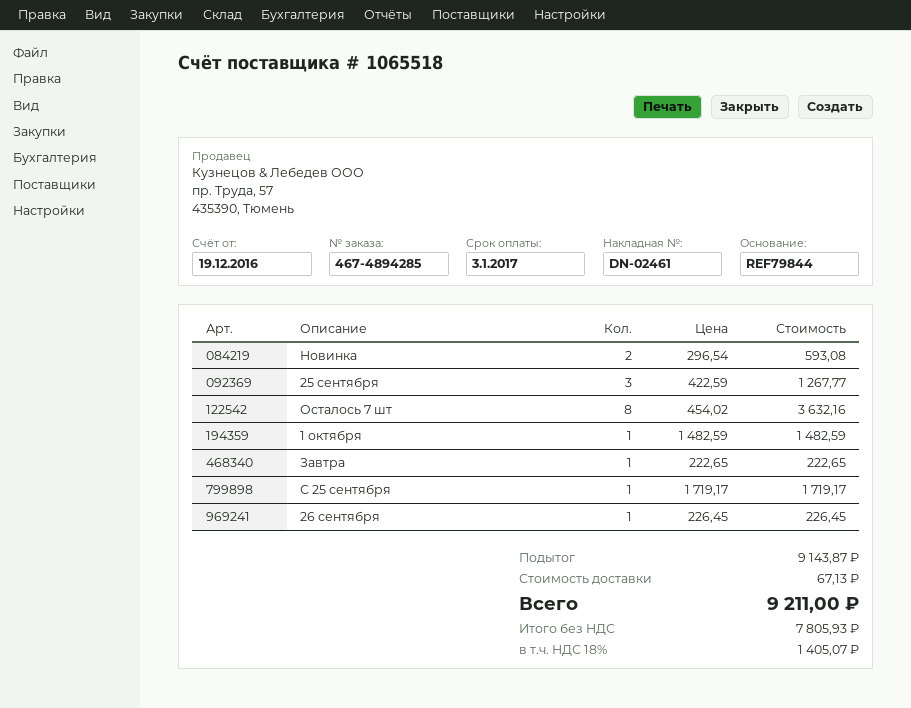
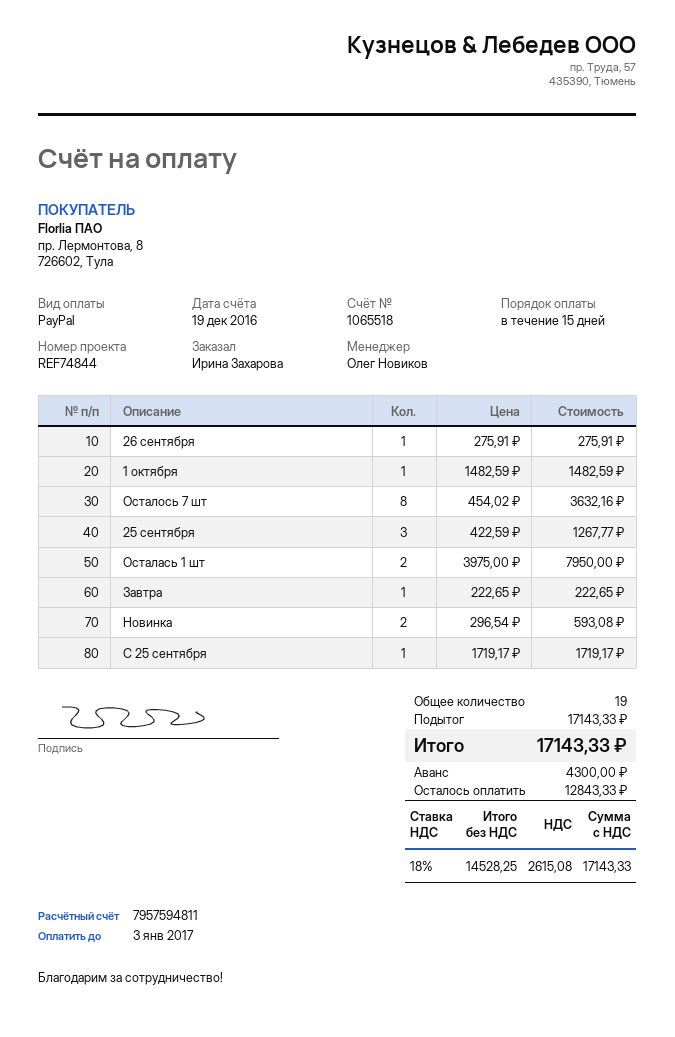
reference: REF79844 -> REF74844
26 сентября: 1 x 226.45 = 226.45 -> 1 x 275.91 = 275.91
Осталась 1 шт: none -> 2 x 3975.00 = 7950.00
subtotal: 9143.87 -> 17143.33
shipping: 67.13 -> none
net: 7805.93 -> 14528.25
tax: 18% = 1405.07 -> 18% = 2615.08
total: 9211.00 -> 17143.33

